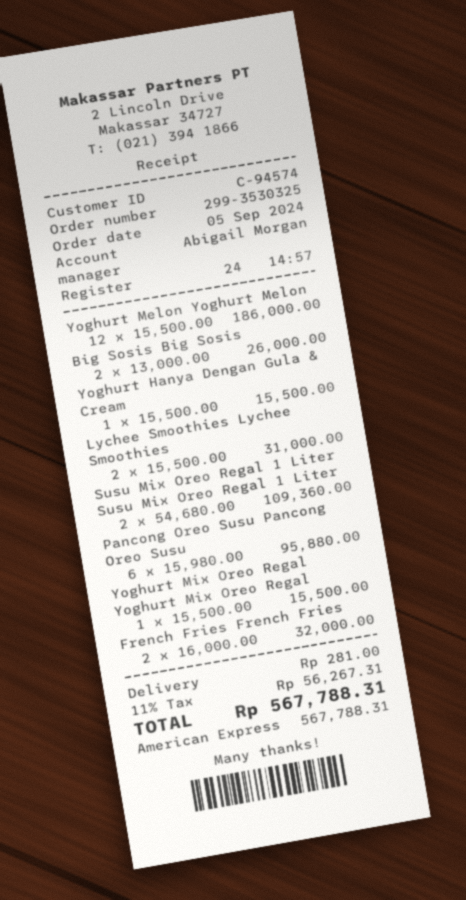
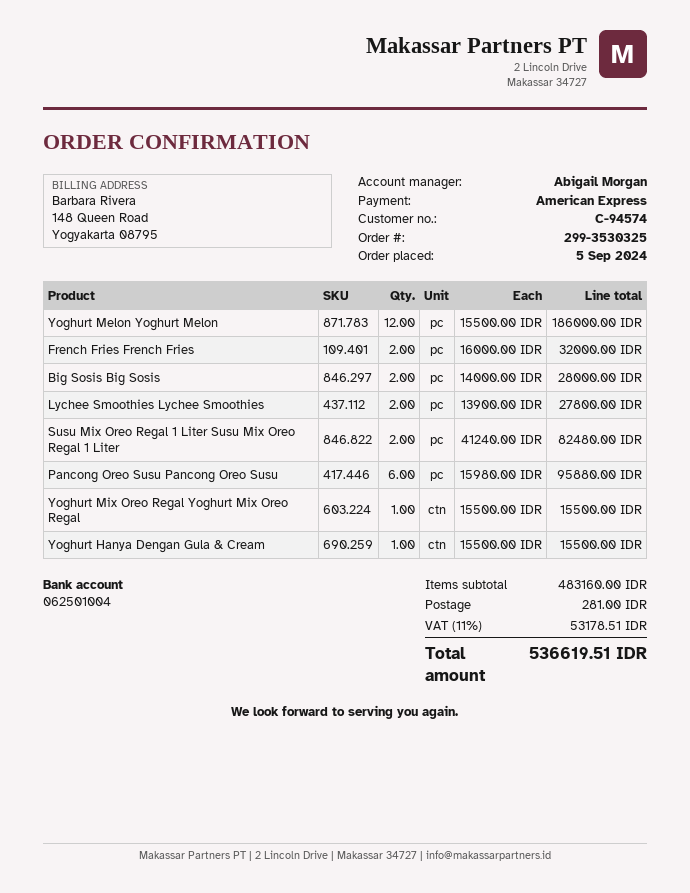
Big Sosis Big Sosis: 2 x 13000.00 = 26000.00 -> 2 x 14000.00 = 28000.00
Lychee Smoothies Lychee Smoothies: 2 x 15500.00 = 31000.00 -> 2 x 13900.00 = 27800.00
Susu Mix Oreo Regal 1 Liter Susu Mix Oreo Regal 1 Liter: 2 x 54680.00 = 109360.00 -> 2 x 41240.00 = 82480.00
tax: 11% = 56267.31 -> 11% = 53178.51
total: 567788.31 -> 536619.51

